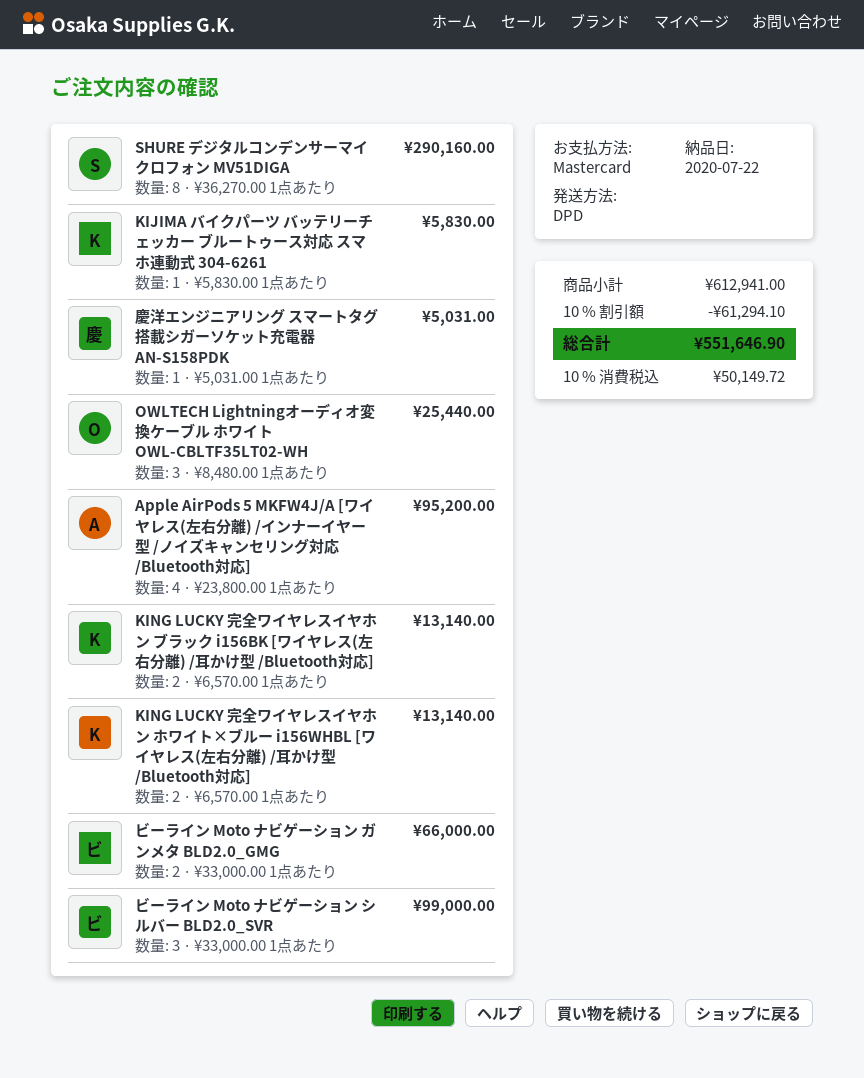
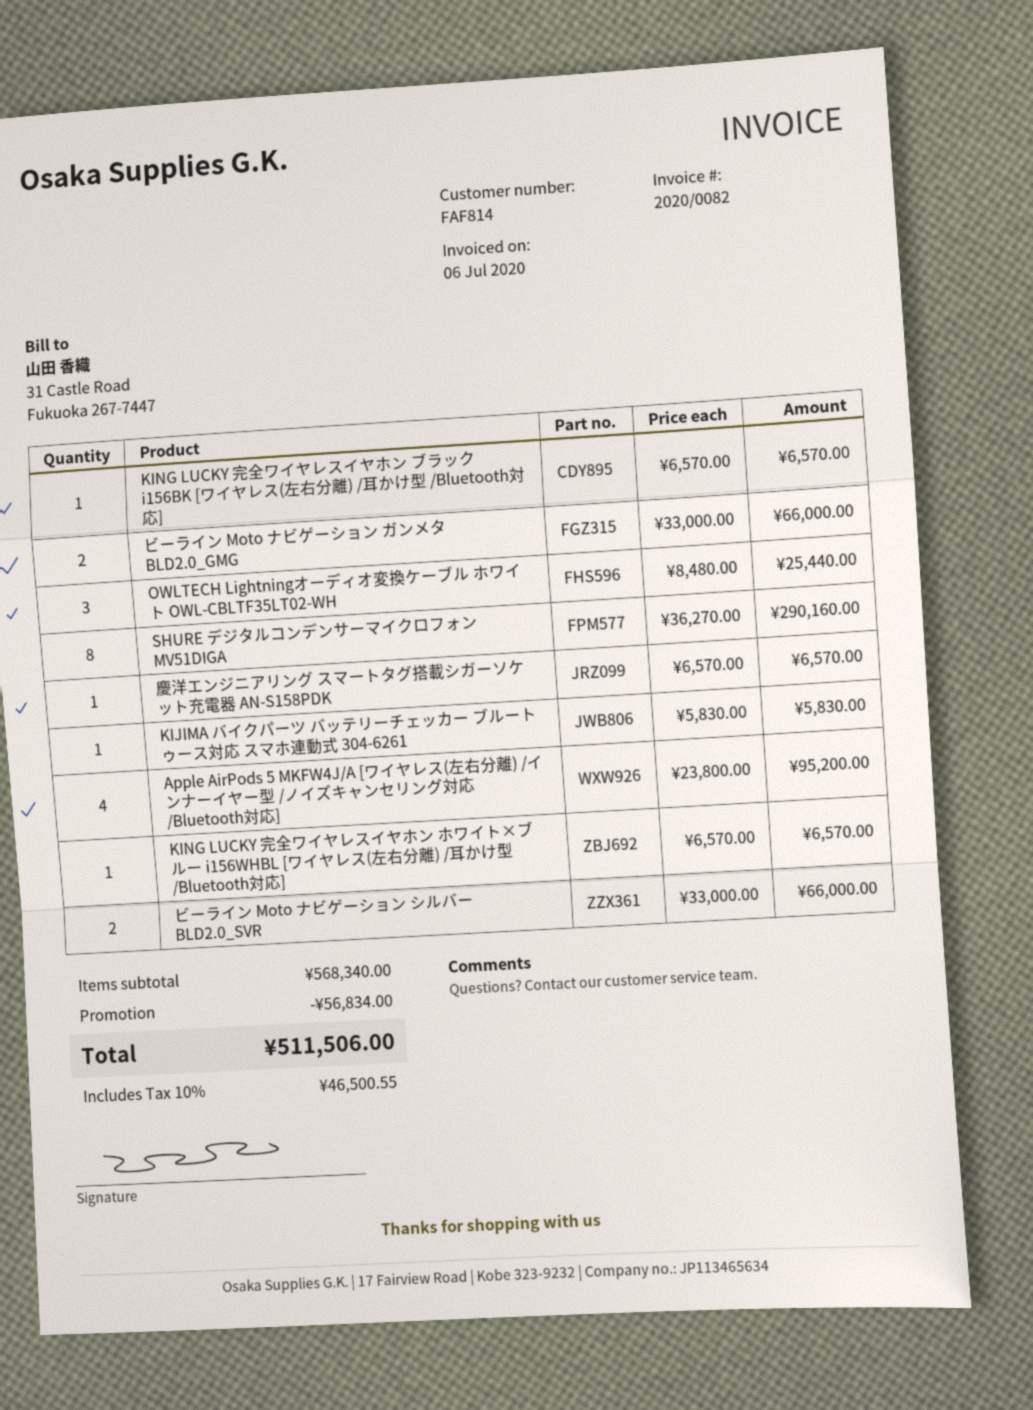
慶洋エンジニアリング スマートタグ搭載シガーソケット充電器 AN-S158PDK: 1 x 5031.00 = 5031.00 -> 1 x 6570.00 = 6570.00
KING LUCKY 完全ワイヤレスイヤホン ブラック i156BK [ワイヤレス(左右分離) /耳かけ型 /Bluetooth対応]: 2 x 6570.00 = 13140.00 -> 1 x 6570.00 = 6570.00
KING LUCKY 完全ワイヤレスイヤホン ホワイト×ブルー i156WHBL [ワイヤレス(左右分離) /耳かけ型 /Bluetooth対応]: 2 x 6570.00 = 13140.00 -> 1 x 6570.00 = 6570.00
ビーライン Moto ナビゲーション シルバー BLD2.0_SVR: 3 x 33000.00 = 99000.00 -> 2 x 33000.00 = 66000.00
subtotal: 612941.00 -> 568340.00
discount: 61294.10 -> 56834.00
tax: 10% = 50149.72 -> 10% = 46500.55
total: 551646.90 -> 511506.00

